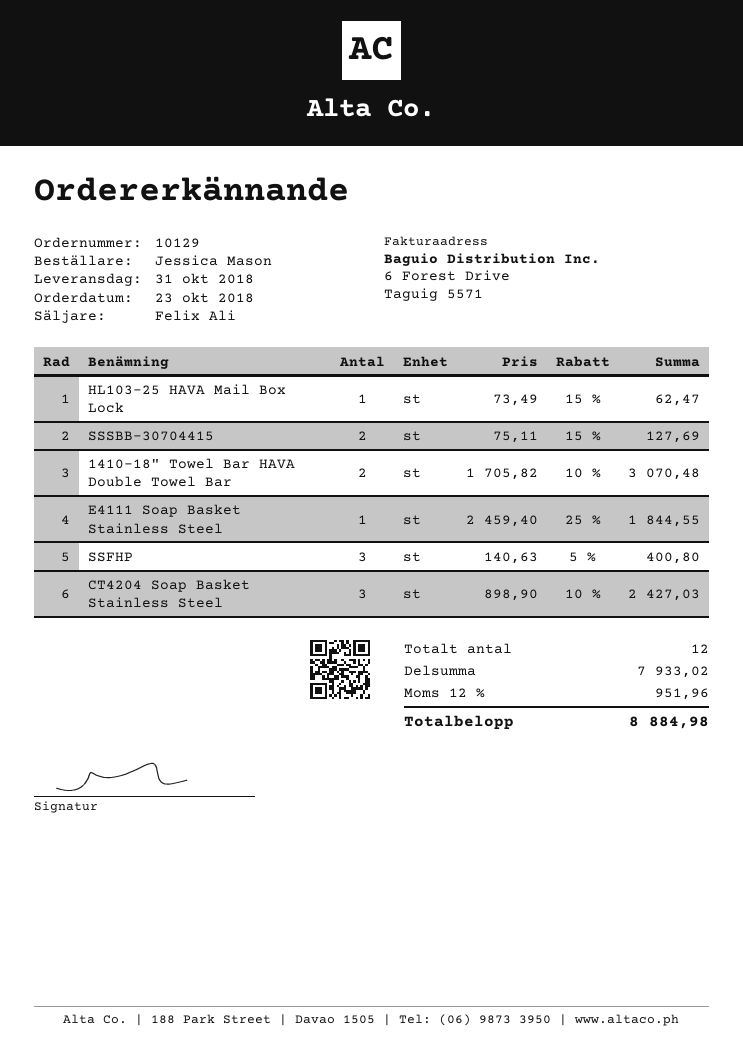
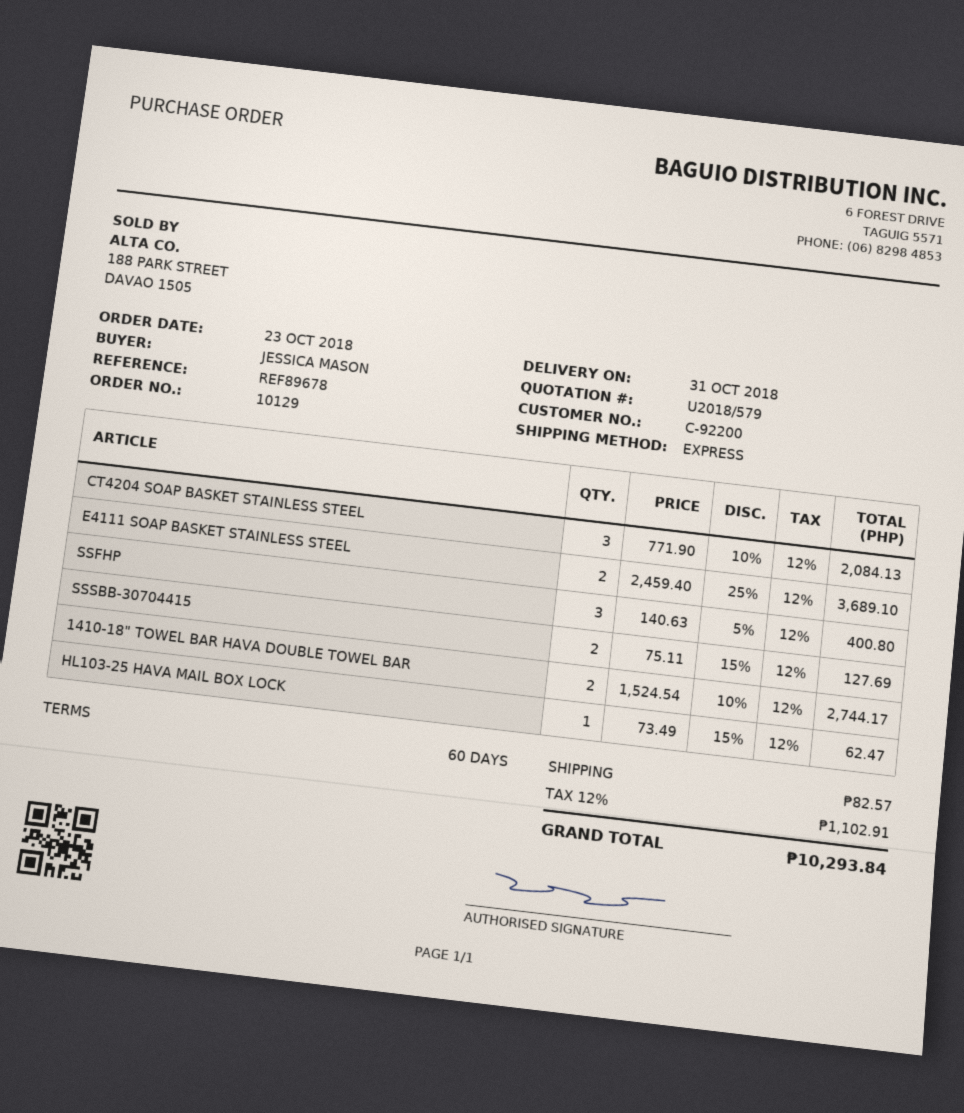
1410-18" Towel Bar HAVA Double Towel Bar: 2 x 1705.82 - 10% = 3070.48 -> 2 x 1524.54 - 10% = 2744.17
E4111 Soap Basket Stainless Steel: 1 x 2459.40 - 25% = 1844.55 -> 2 x 2459.40 - 25% = 3689.10
CT4204 Soap Basket Stainless Steel: 3 x 898.90 - 10% = 2427.03 -> 3 x 771.90 - 10% = 2084.13
shipping: none -> 82.57
tax: 12% = 951.96 -> 12% = 1102.91
total: 8884.98 -> 10293.84

